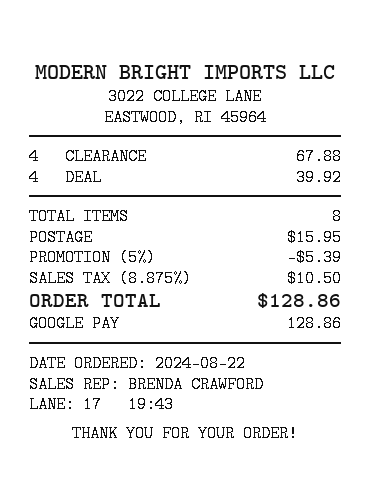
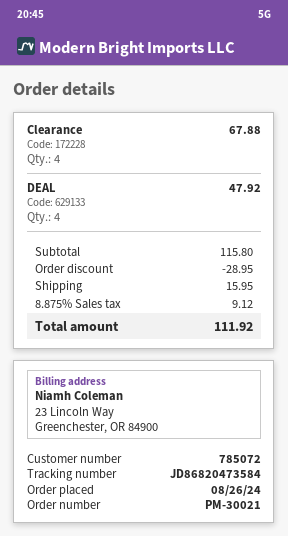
order date: 2024-08-22 -> 2024-08-26
DEAL: 4 for 39.92 -> 4 for 47.92
discount: 5.39 -> 28.95
tax: 8.875% = 10.50 -> 8.875% = 9.12
total: 128.86 -> 111.92

